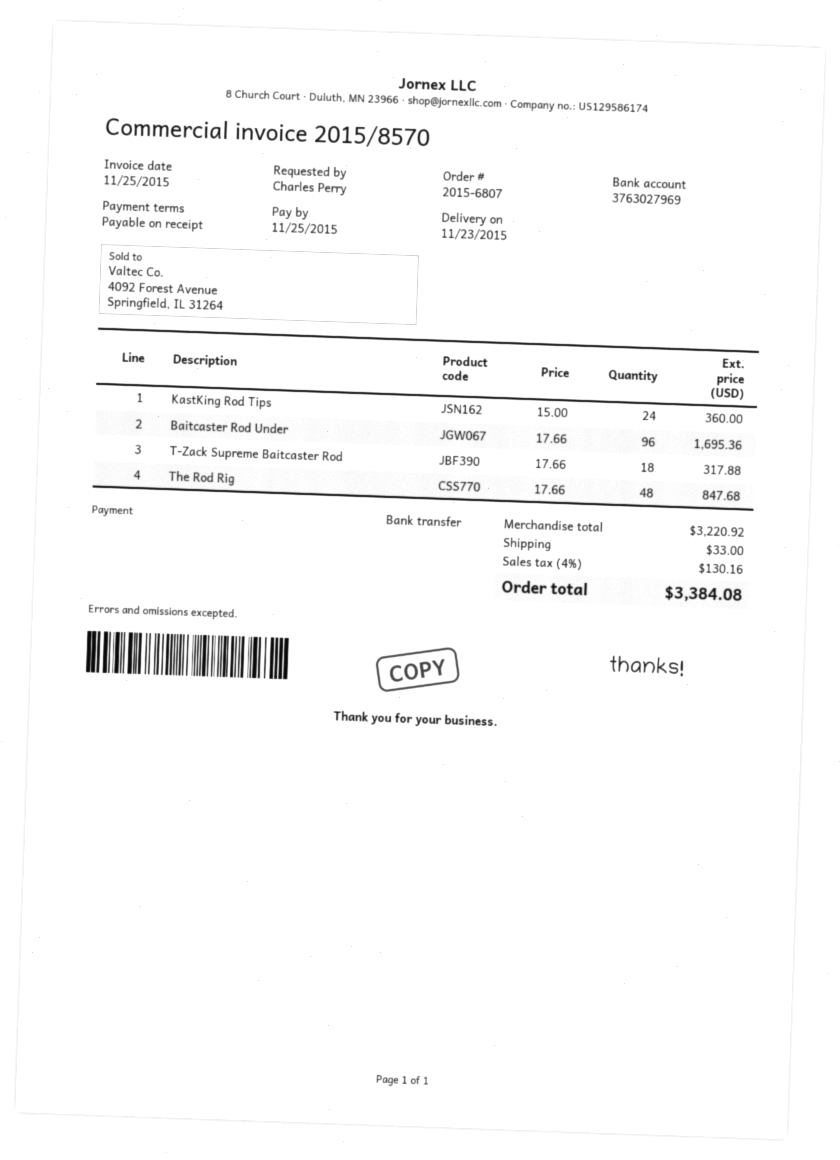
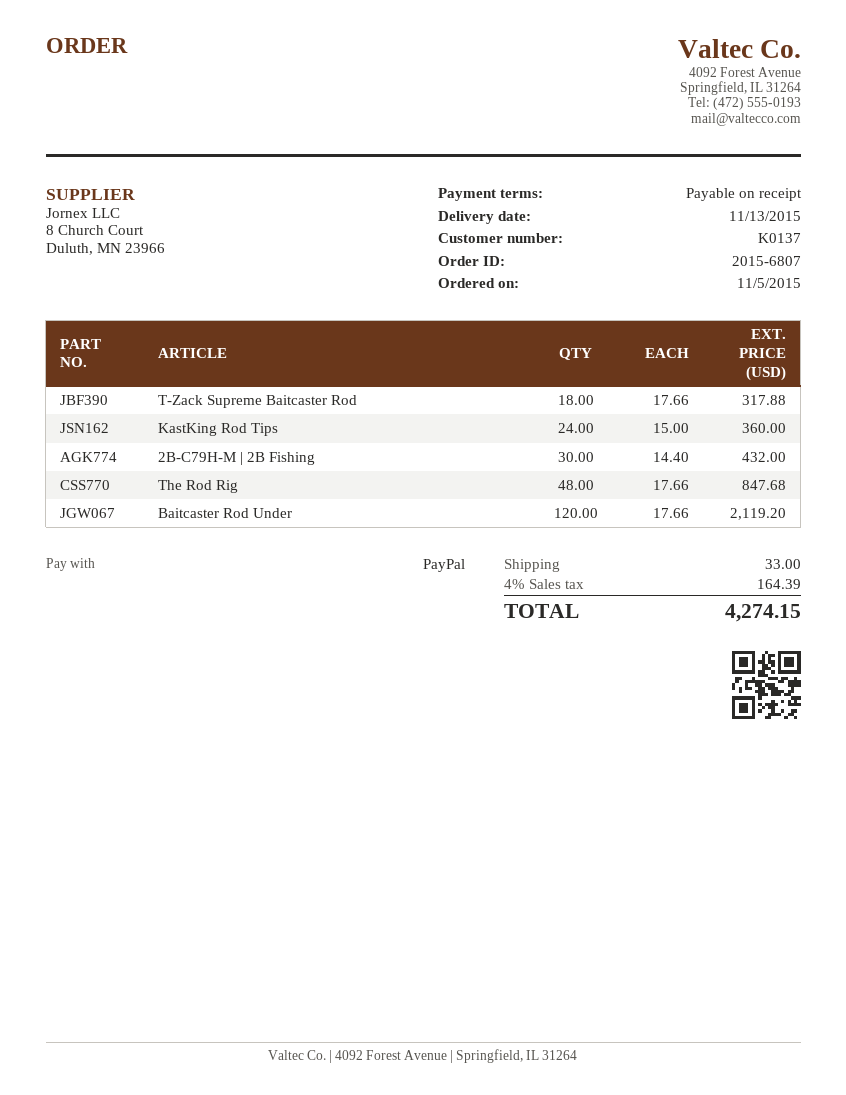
delivery date: 2015-11-23 -> 2015-11-13
payment method: bank transfer -> PayPal
Baitcaster Rod Under: 96 x 17.66 = 1695.36 -> 120 x 17.66 = 2119.20
2B-C79H-M | 2B Fishing: none -> 30 x 14.40 = 432.00
tax: 4% = 130.16 -> 4% = 164.39
total: 3384.08 -> 4274.15

